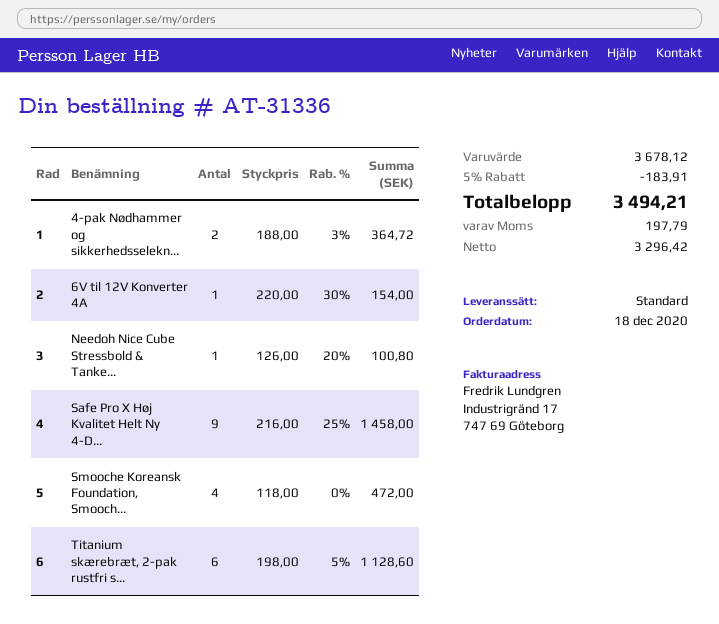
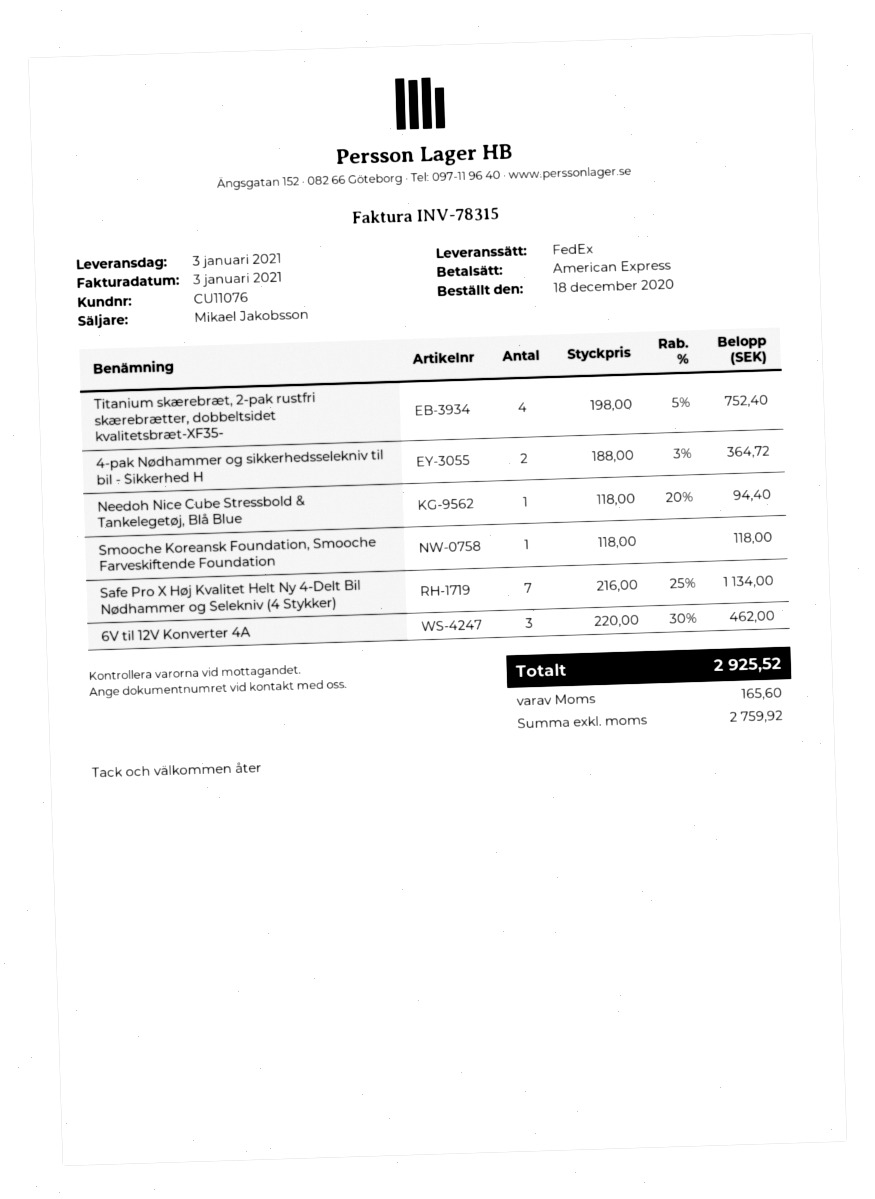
shipping method: standard -> FedEx
6V til 12V Konverter 4A: 1 x 220.00 - 30% = 154.00 -> 3 x 220.00 - 30% = 462.00
Needoh Nice Cube Stressbold & Tanke...: 1 x 126.00 - 20% = 100.80 -> 1 x 118.00 - 20% = 94.40
Safe Pro X Høj Kvalitet Helt Ny 4-D...: 9 x 216.00 - 25% = 1458.00 -> 7 x 216.00 - 25% = 1134.00
Smooche Koreansk Foundation, Smooch...: 4 x 118.00 = 472.00 -> 1 x 118.00 = 118.00
Titanium skærebræt, 2-pak rustfri s...: 6 x 198.00 - 5% = 1128.60 -> 4 x 198.00 - 5% = 752.40
discount: 5% = 183.91 -> none
net: 3296.42 -> 2759.92
tax: 197.79 -> 165.60
total: 3494.21 -> 2925.52

